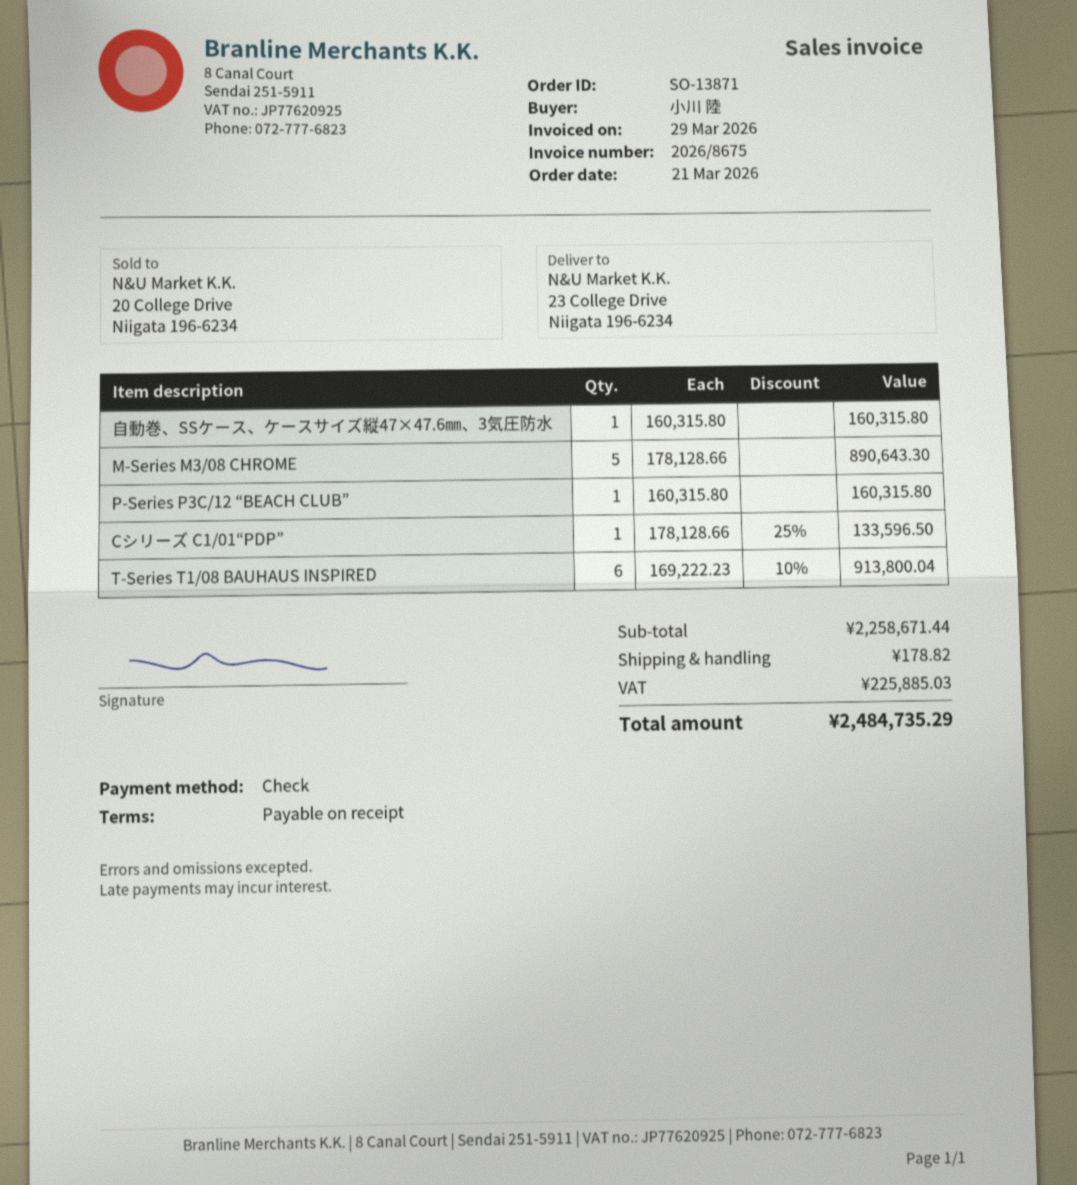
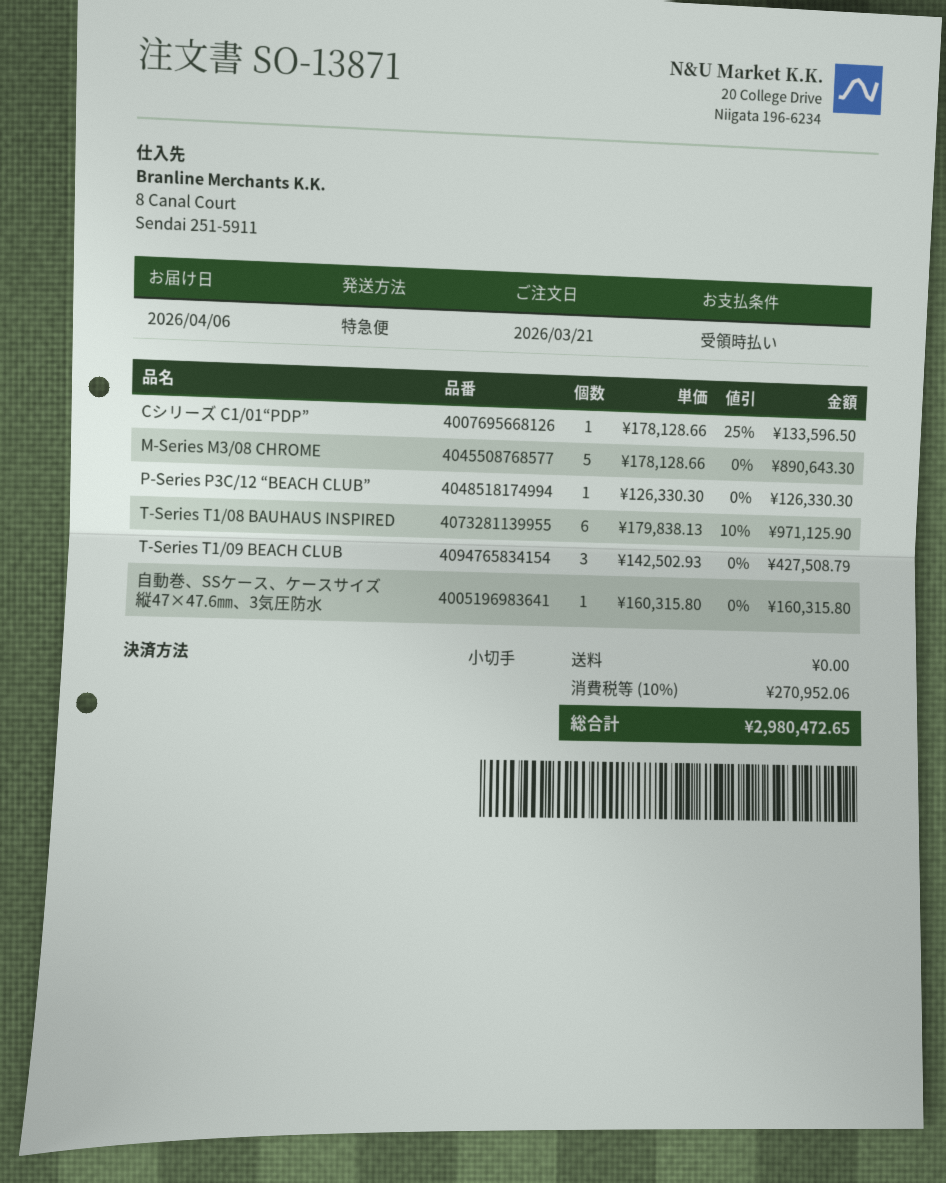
P-Series P3C/12 “BEACH CLUB”: 1 x 160315.80 = 160315.80 -> 1 x 126330.30 = 126330.30
T-Series T1/08 BAUHAUS INSPIRED: 6 x 169222.23 - 10% = 913800.04 -> 6 x 179838.13 - 10% = 971125.90
T-Series T1/09 BEACH CLUB: none -> 3 x 142502.93 = 427508.79
shipping: 178.82 -> 0.00
tax: 225885.03 -> 270952.06
total: 2484735.29 -> 2980472.65

